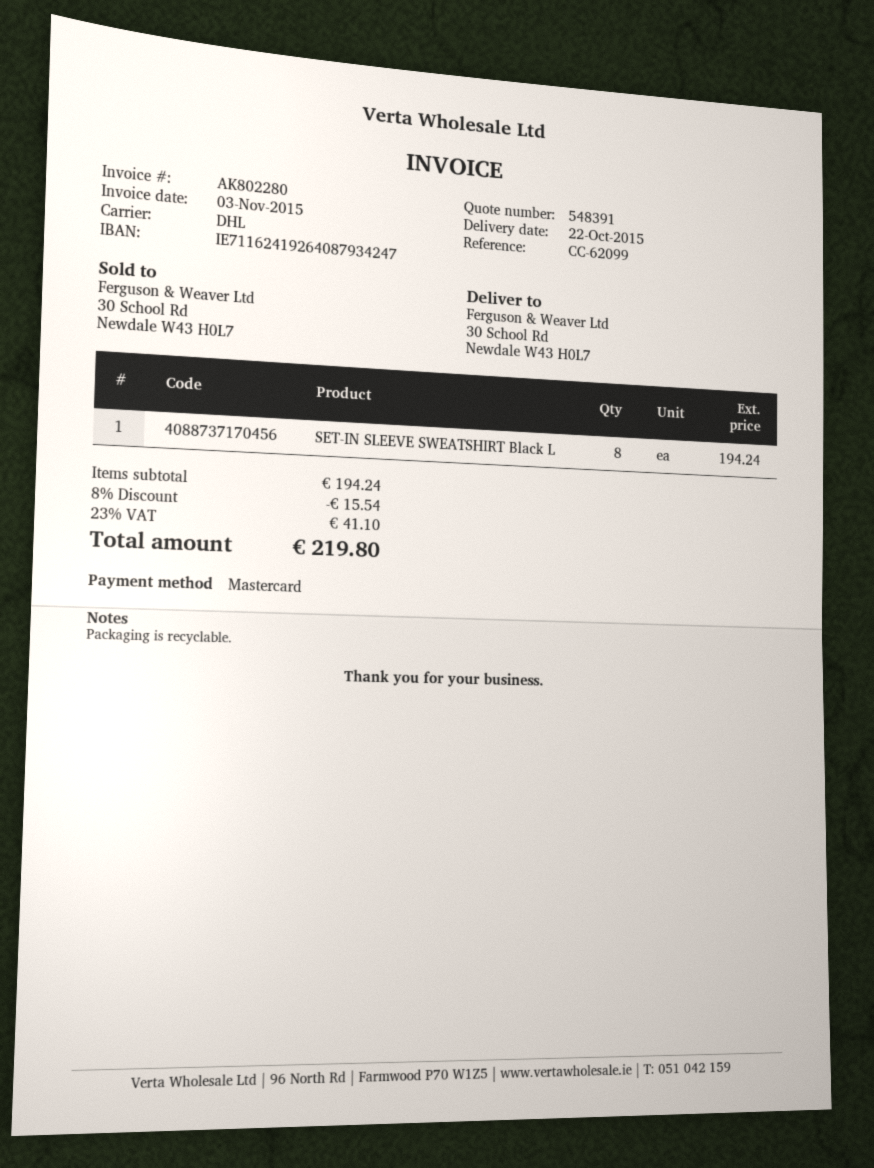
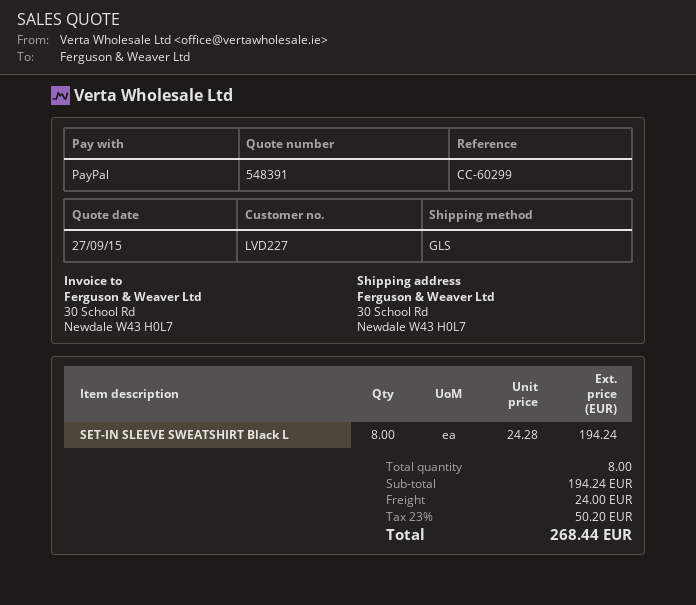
reference: CC-62099 -> CC-60299
payment method: Mastercard -> PayPal
shipping method: DHL -> GLS
discount: 8% = 15.54 -> none
shipping: none -> 24.00
tax: 23% = 41.10 -> 23% = 50.20
total: 219.80 -> 268.44

